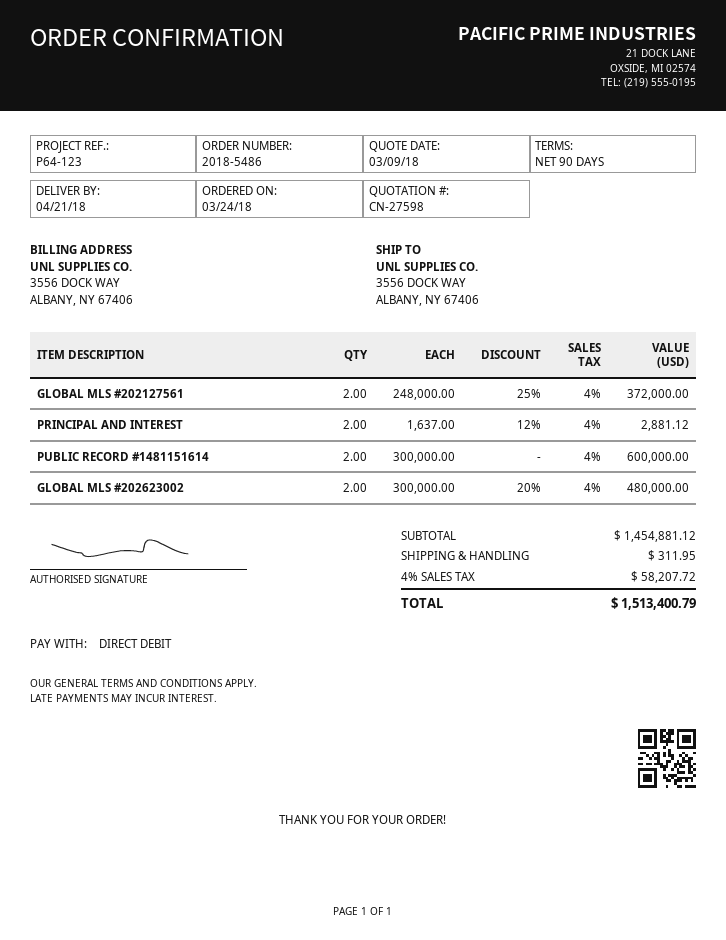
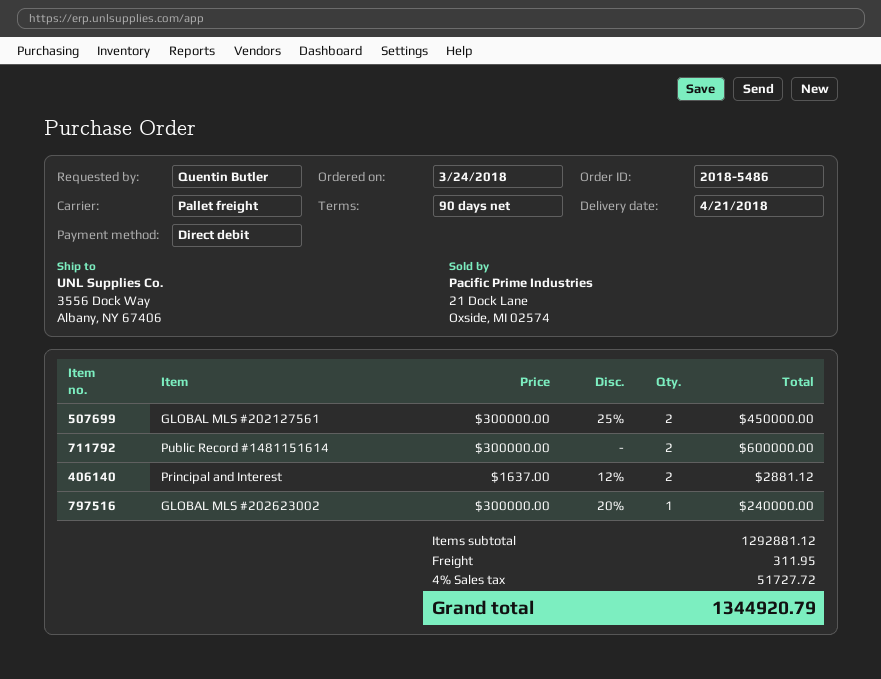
GLOBAL MLS #202127561: 2 x 248000.00 - 25% = 372000.00 -> 2 x 300000.00 - 25% = 450000.00
GLOBAL MLS #202623002: 2 x 300000.00 - 20% = 480000.00 -> 1 x 300000.00 - 20% = 240000.00
subtotal: 1454881.12 -> 1292881.12
tax: 4% = 58207.72 -> 4% = 51727.72
total: 1513400.79 -> 1344920.79

